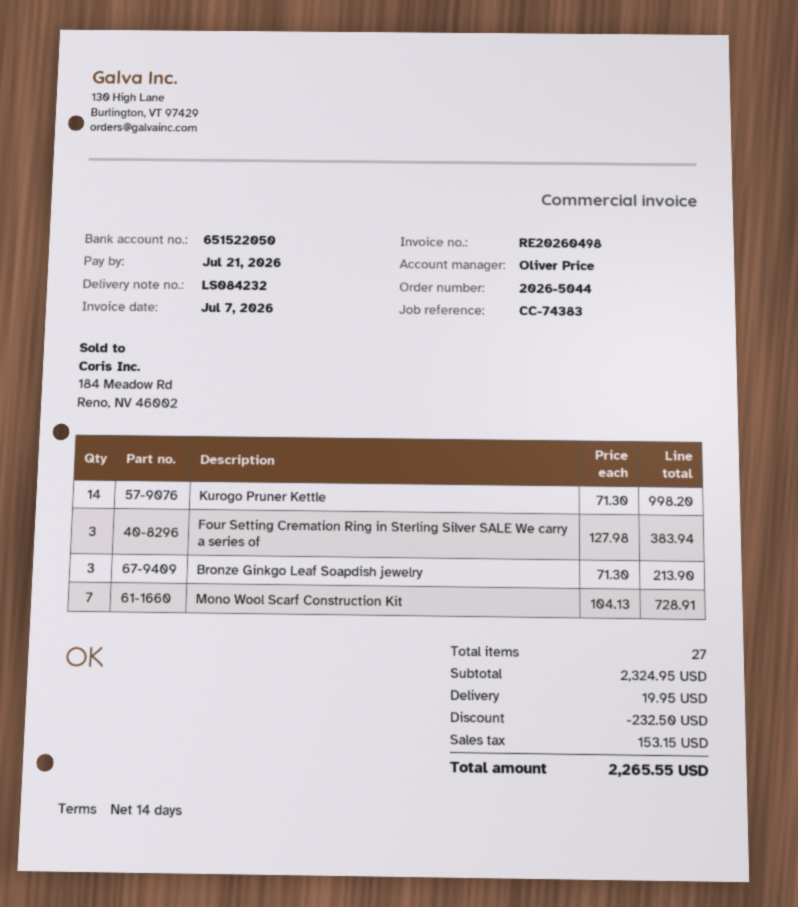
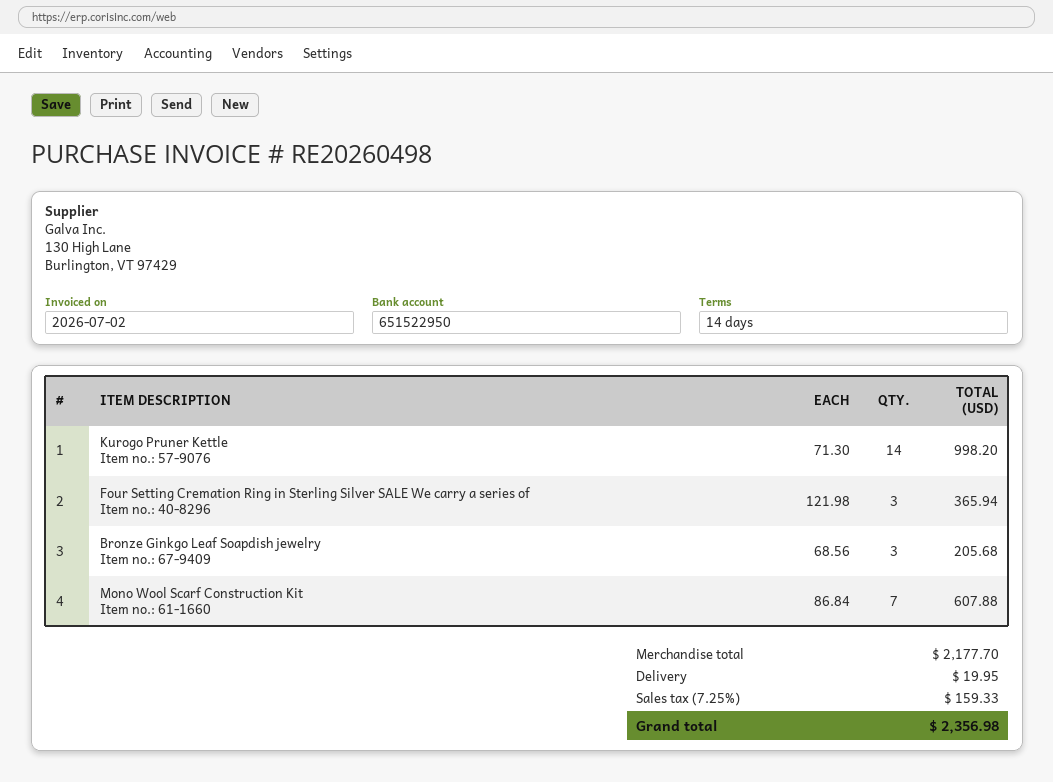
invoice date: 2026-07-07 -> 2026-07-02
bank account: 651522050 -> 651522950
Four Setting Cremation Ring in Sterling Silver SALE We carry a series of: 3 x 127.98 = 383.94 -> 3 x 121.98 = 365.94
Bronze Ginkgo Leaf Soapdish jewelry: 3 x 71.30 = 213.90 -> 3 x 68.56 = 205.68
Mono Wool Scarf Construction Kit: 7 x 104.13 = 728.91 -> 7 x 86.84 = 607.88
subtotal: 2324.95 -> 2177.70
discount: 232.50 -> none
tax: 153.15 -> 159.33
total: 2265.55 -> 2356.98

